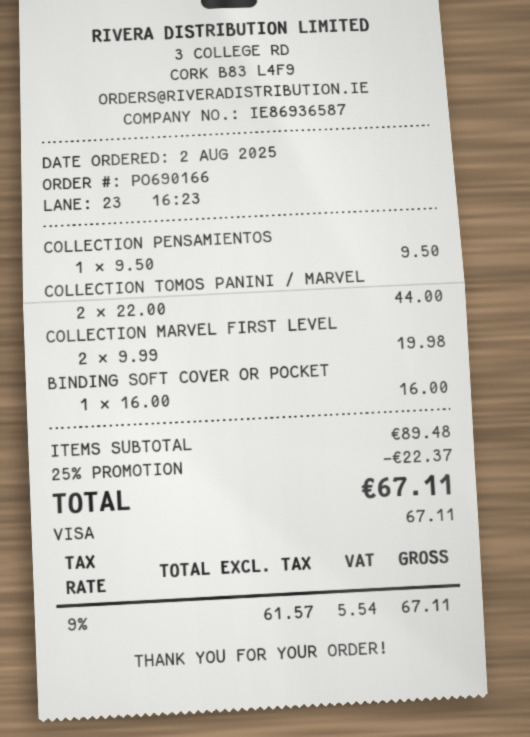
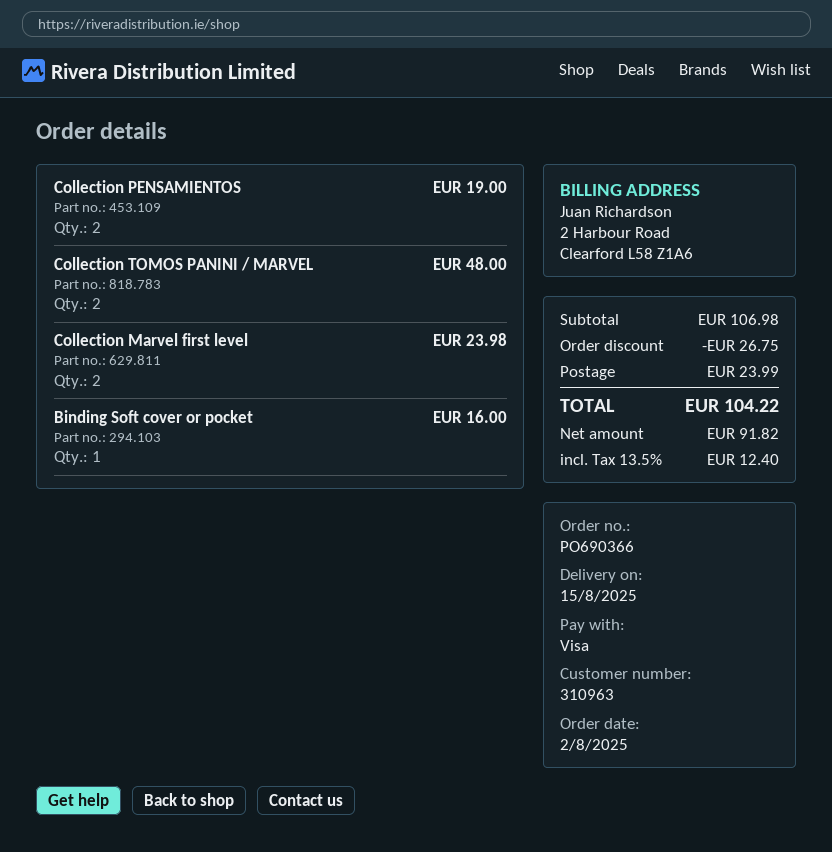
order number: PO690166 -> PO690366
COLLECTION PENSAMIENTOS: 1 for 9.50 -> 2 for 19.00
COLLECTION TOMOS PANINI / MARVEL: 2 for 44.00 -> 2 for 48.00
COLLECTION MARVEL FIRST LEVEL: 2 for 19.98 -> 2 for 23.98
subtotal: 89.48 -> 106.98
discount: 22.37 -> 26.75
shipping: none -> 23.99
net: 61.57 -> 91.82
tax: 9% = 5.54 -> 13.5% = 12.40
total: 67.11 -> 104.22

